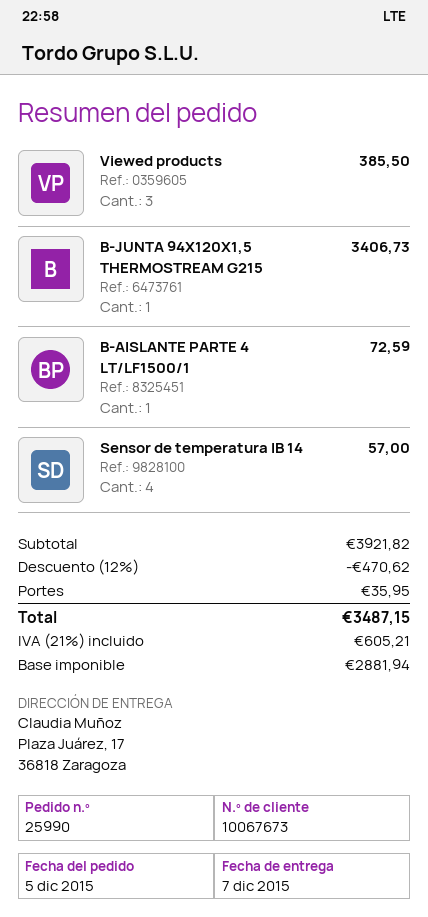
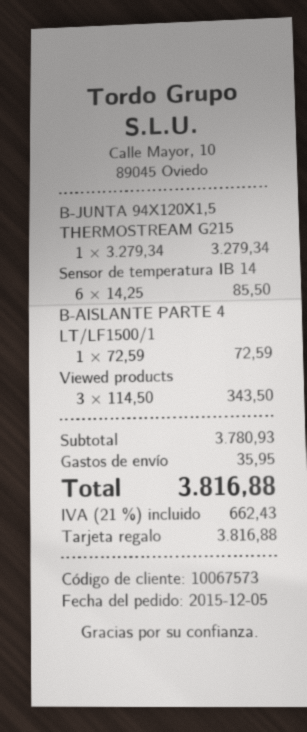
customer number: 10067673 -> 10067573
Viewed products: 3 for 385.50 -> 3 for 343.50
B-JUNTA 94X120X1,5 THERMOSTREAM G215: 1 for 3406.73 -> 1 for 3279.34
Sensor de temperatura IB 14: 4 for 57.00 -> 6 for 85.50
subtotal: 3921.82 -> 3780.93
discount: 12% = 470.62 -> none
tax: 21% = 605.21 -> 21% = 662.43
total: 3487.15 -> 3816.88

